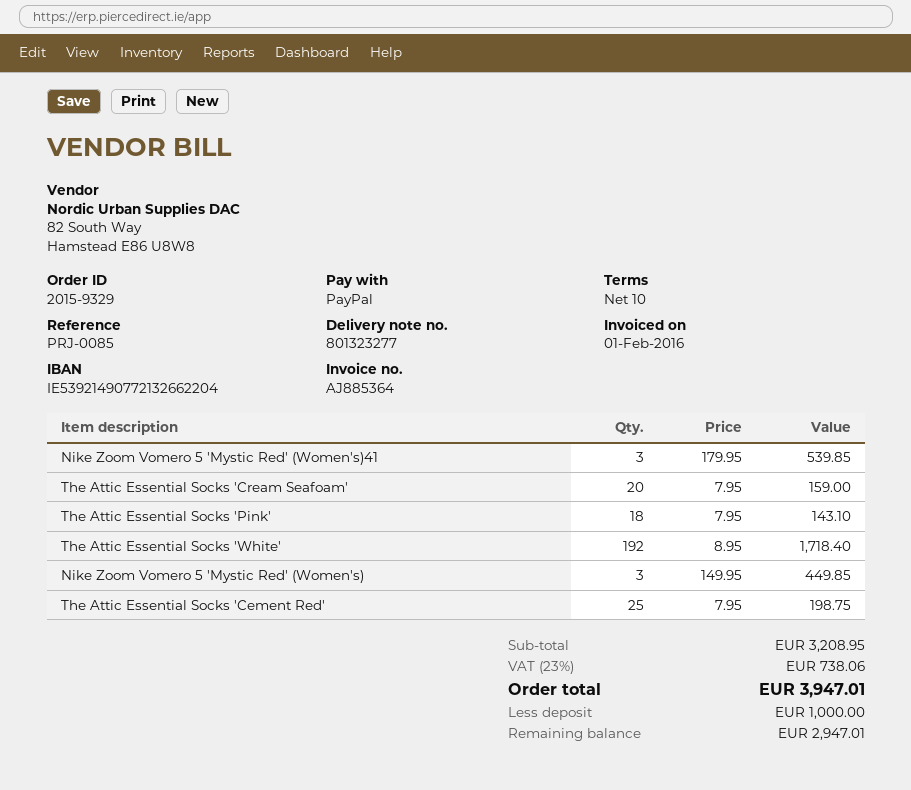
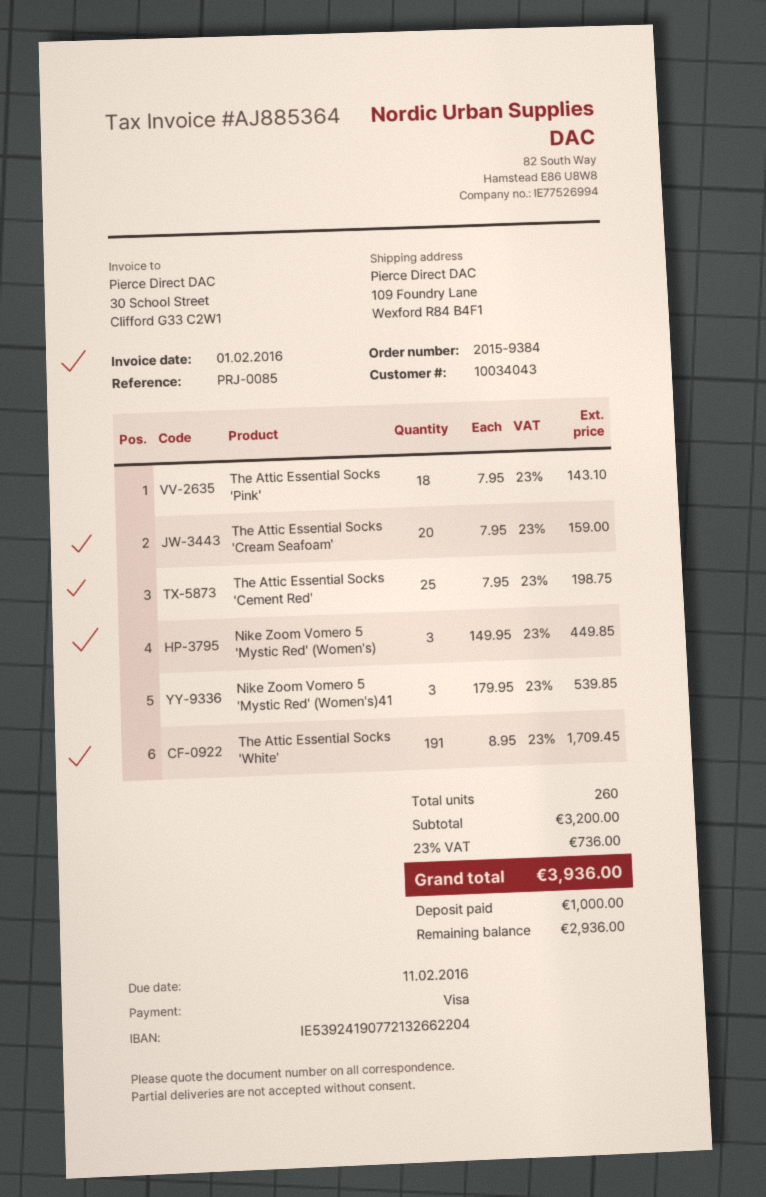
order number: 2015-9329 -> 2015-9384
payment method: PayPal -> Visa
bank account: IE53921490772132662204 -> IE53924190772132662204
The Attic Essential Socks 'White': 192 x 8.95 = 1718.40 -> 191 x 8.95 = 1709.45
subtotal: 3208.95 -> 3200.00
tax: 23% = 738.06 -> 23% = 736.00
total: 3947.01 -> 3936.00
balance: 2947.01 -> 2936.00

